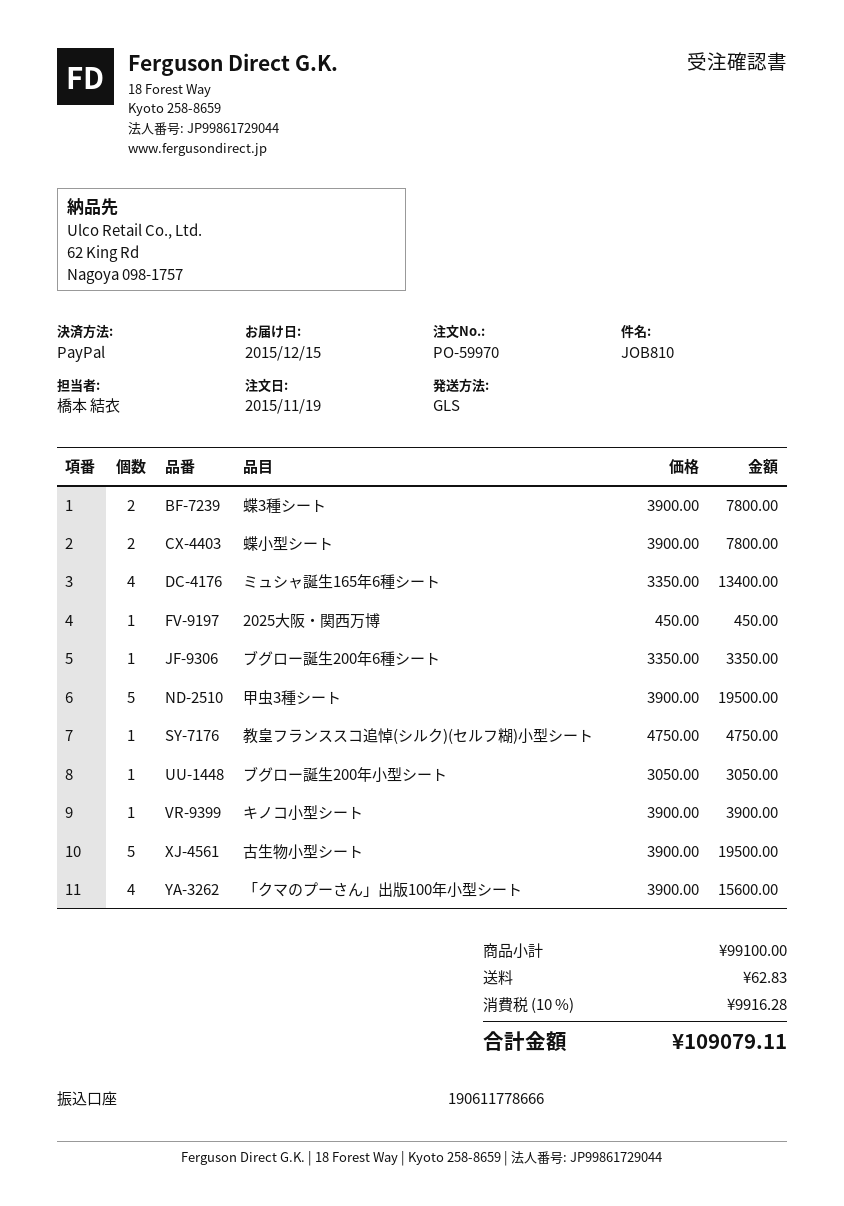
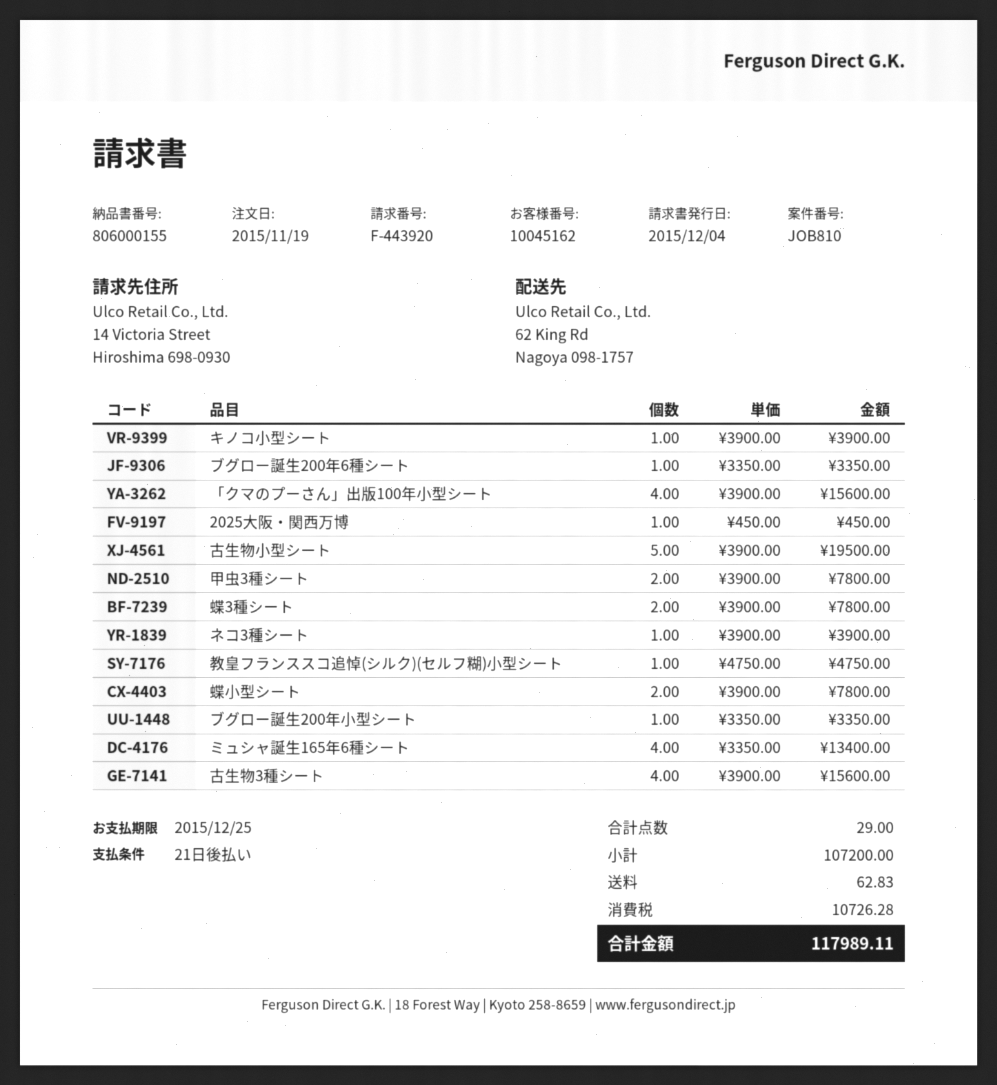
甲虫3種シート: 5 x 3900.00 = 19500.00 -> 2 x 3900.00 = 7800.00
ブグロー誕生200年小型シート: 1 x 3050.00 = 3050.00 -> 1 x 3350.00 = 3350.00
ネコ3種シート: none -> 1 x 3900.00 = 3900.00
古生物3種シート: none -> 4 x 3900.00 = 15600.00
subtotal: 99100.00 -> 107200.00
tax: 9916.28 -> 10726.28
total: 109079.11 -> 117989.11

